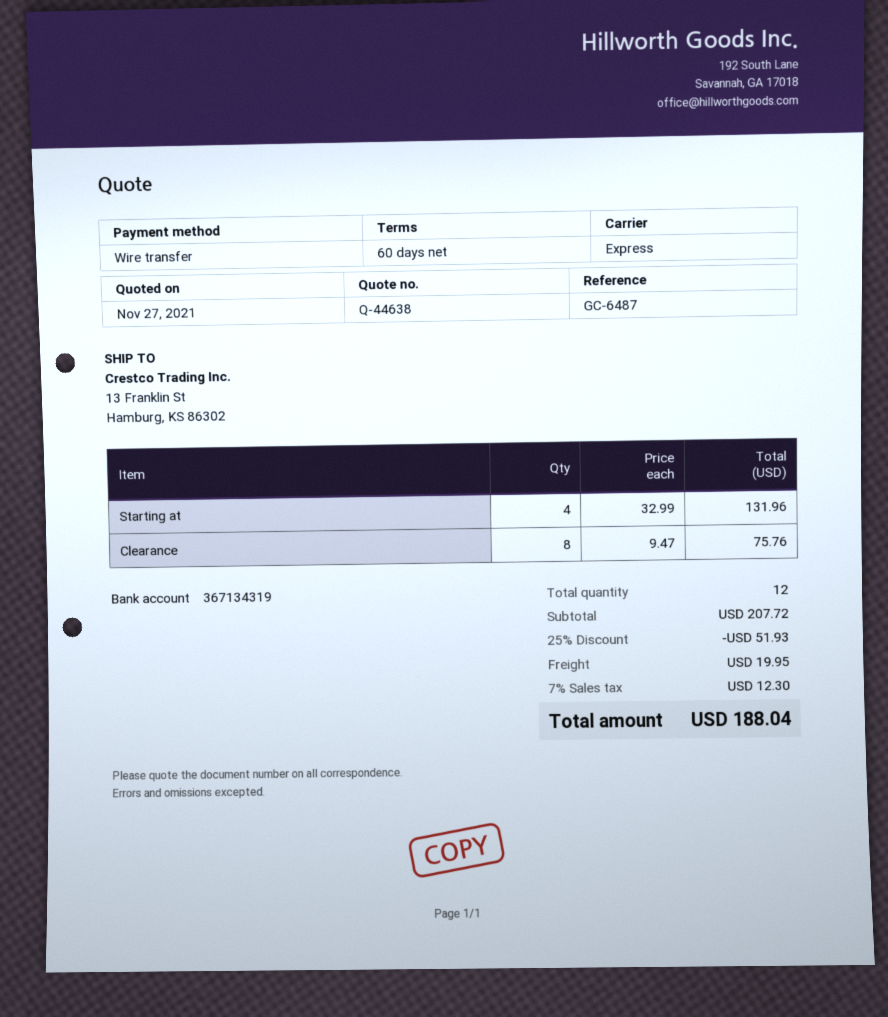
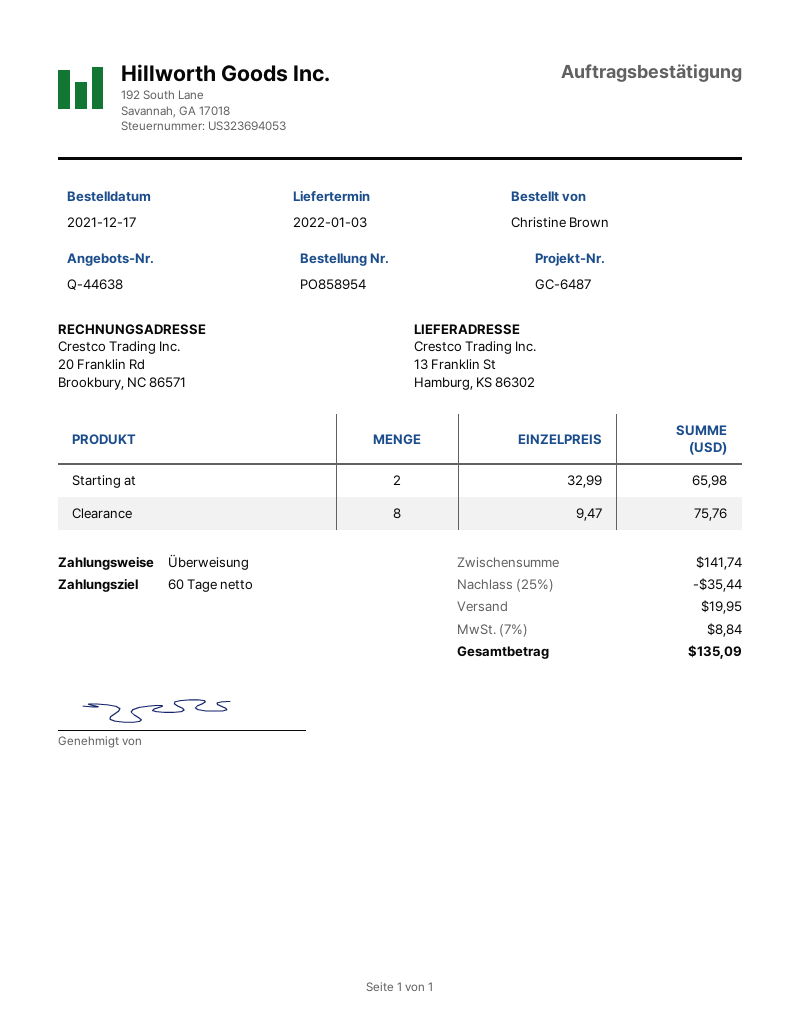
Starting at: 4 x 32.99 = 131.96 -> 2 x 32.99 = 65.98
subtotal: 207.72 -> 141.74
discount: 25% = 51.93 -> 25% = 35.44
tax: 7% = 12.30 -> 7% = 8.84
total: 188.04 -> 135.09

